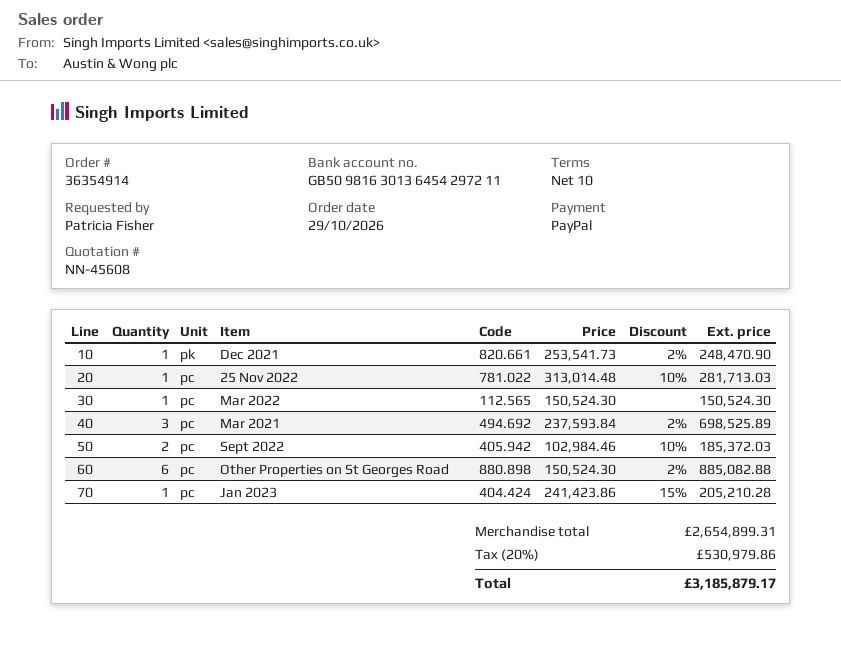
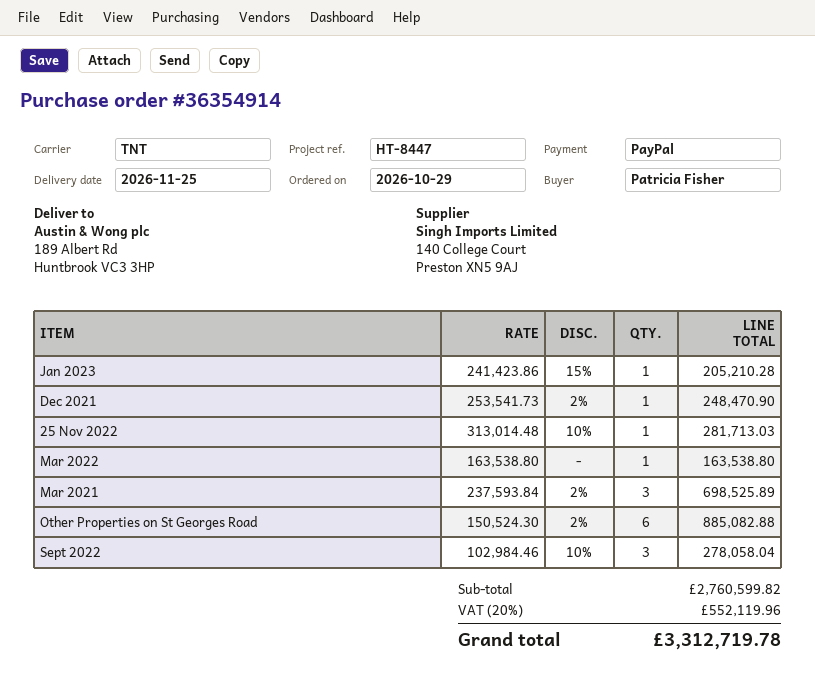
Mar 2022: 1 x 150524.30 = 150524.30 -> 1 x 163538.80 = 163538.80
Sept 2022: 2 x 102984.46 - 10% = 185372.03 -> 3 x 102984.46 - 10% = 278058.04
subtotal: 2654899.31 -> 2760599.82
tax: 20% = 530979.86 -> 20% = 552119.96
total: 3185879.17 -> 3312719.78

